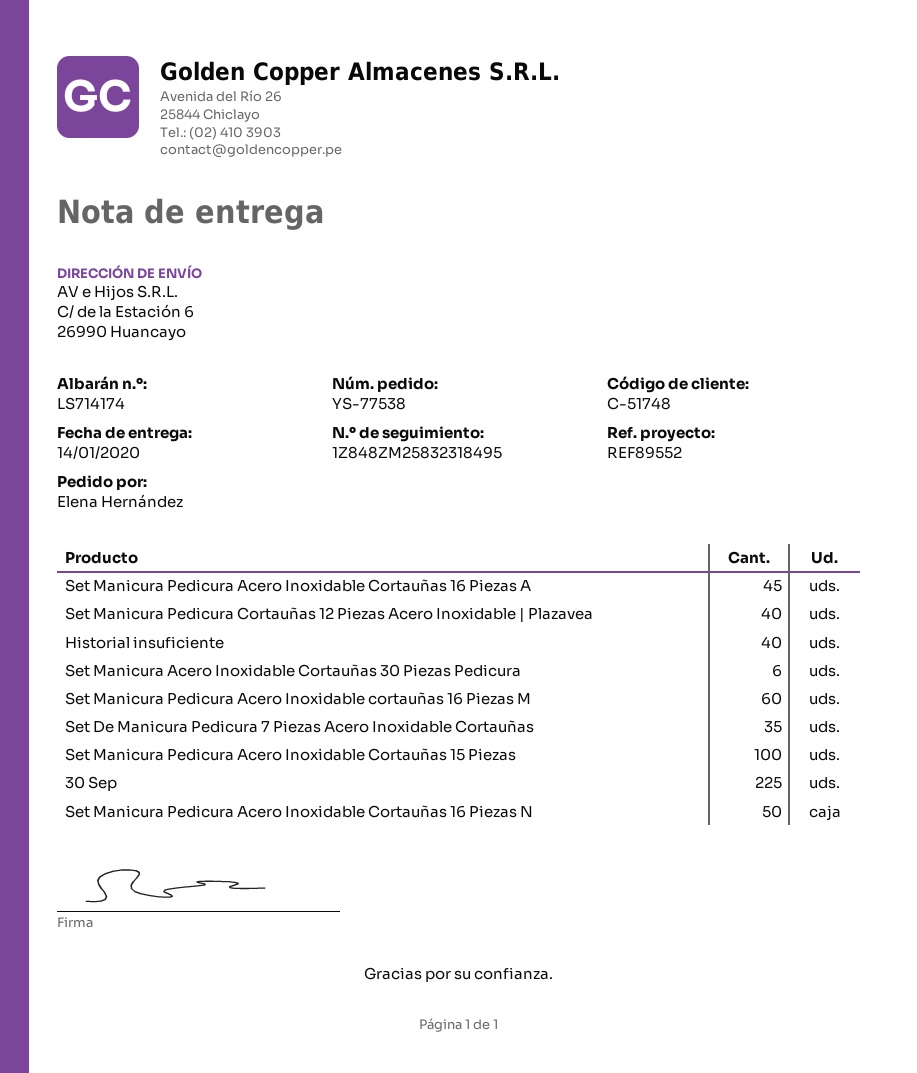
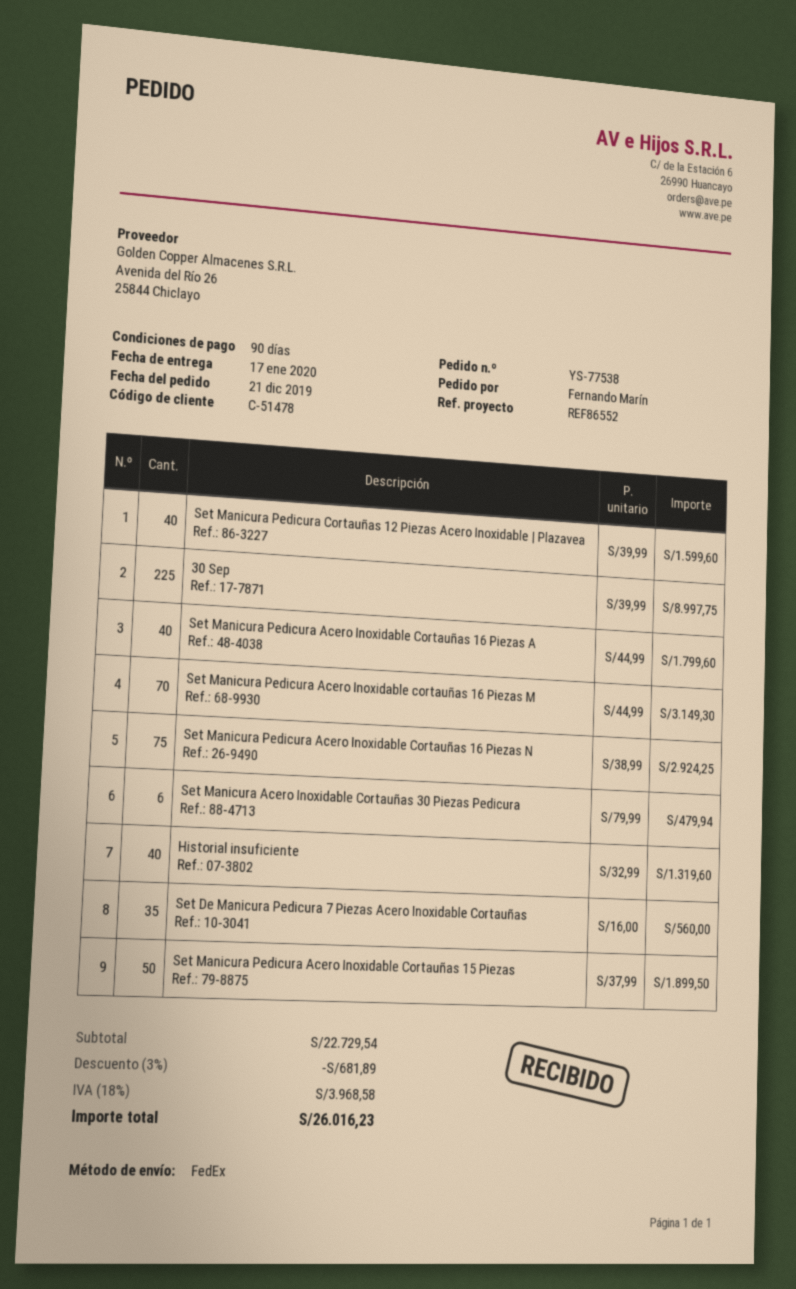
delivery date: 2020-01-14 -> 2020-01-17
customer number: C-51748 -> C-51478
reference: REF89552 -> REF86552
ordered by: Elena Hernández -> Fernando Marín
Set Manicura Pedicura Acero Inoxidable Cortauñas 16 Piezas A: 45 -> 40
Set Manicura Pedicura Acero Inoxidable cortauñas 16 Piezas M: 60 -> 70
Set Manicura Pedicura Acero Inoxidable Cortauñas 15 Piezas: 100 -> 50
Set Manicura Pedicura Acero Inoxidable Cortauñas 16 Piezas N: 50 -> 75

